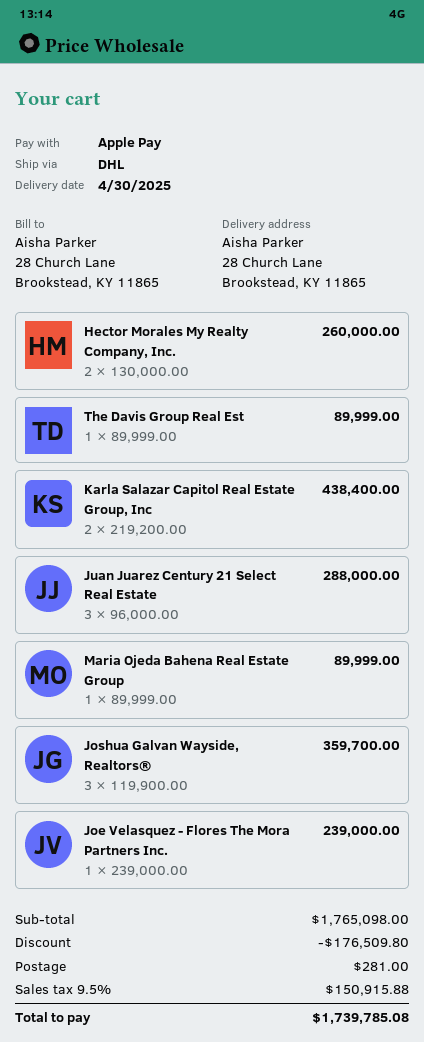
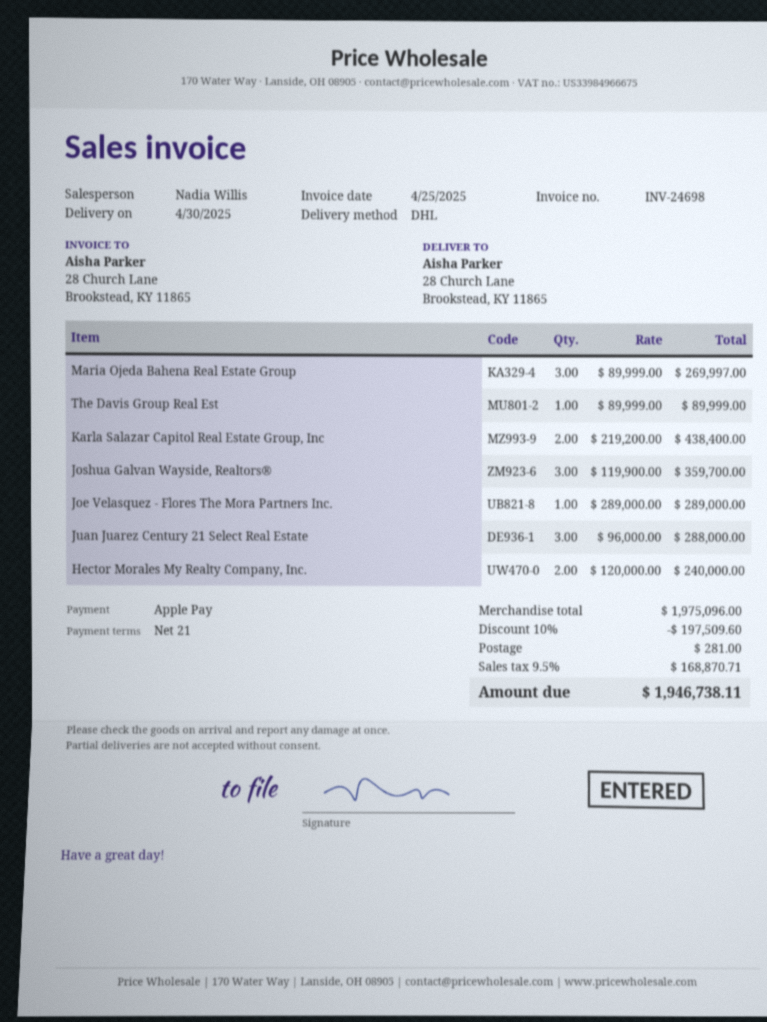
Hector Morales My Realty Company, Inc.: 2 x 130000.00 = 260000.00 -> 2 x 120000.00 = 240000.00
Maria Ojeda Bahena Real Estate Group: 1 x 89999.00 = 89999.00 -> 3 x 89999.00 = 269997.00
Joe Velasquez - Flores The Mora Partners Inc.: 1 x 239000.00 = 239000.00 -> 1 x 289000.00 = 289000.00
subtotal: 1765098.00 -> 1975096.00
discount: 176509.80 -> 197509.60
tax: 9.5% = 150915.88 -> 9.5% = 168870.71
total: 1739785.08 -> 1946738.11

